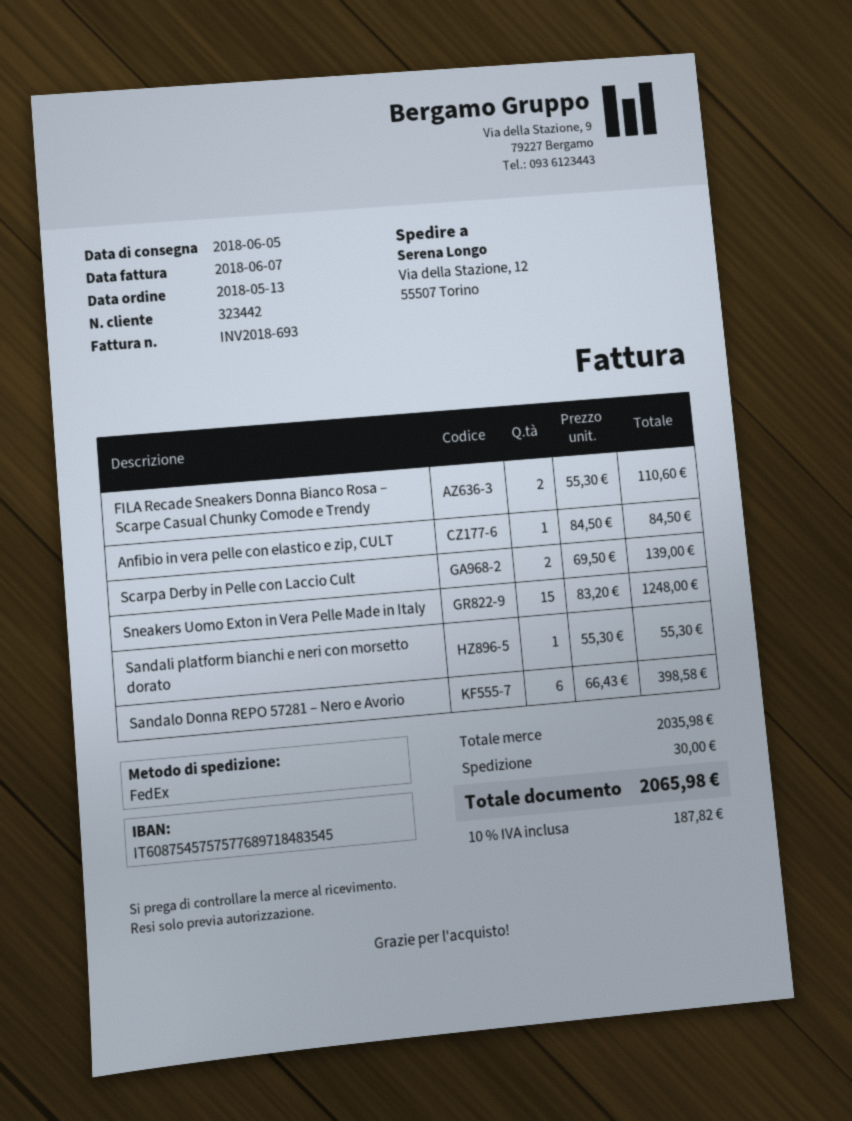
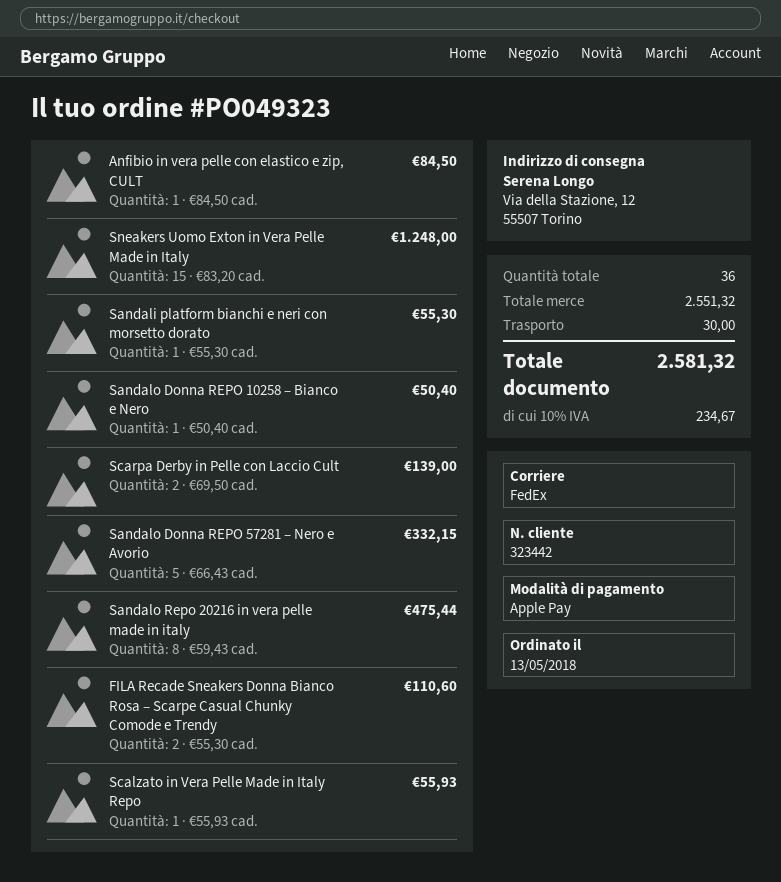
Sandalo Donna REPO 57281 – Nero e Avorio: 6 x 66.43 = 398.58 -> 5 x 66.43 = 332.15
Sandalo Donna REPO 10258 – Bianco e Nero: none -> 1 x 50.40 = 50.40
Sandalo Repo 20216 in vera pelle made in italy: none -> 8 x 59.43 = 475.44
Scalzato in Vera Pelle Made in Italy Repo: none -> 1 x 55.93 = 55.93
subtotal: 2035.98 -> 2551.32
tax: 10% = 187.82 -> 10% = 234.67
total: 2065.98 -> 2581.32

